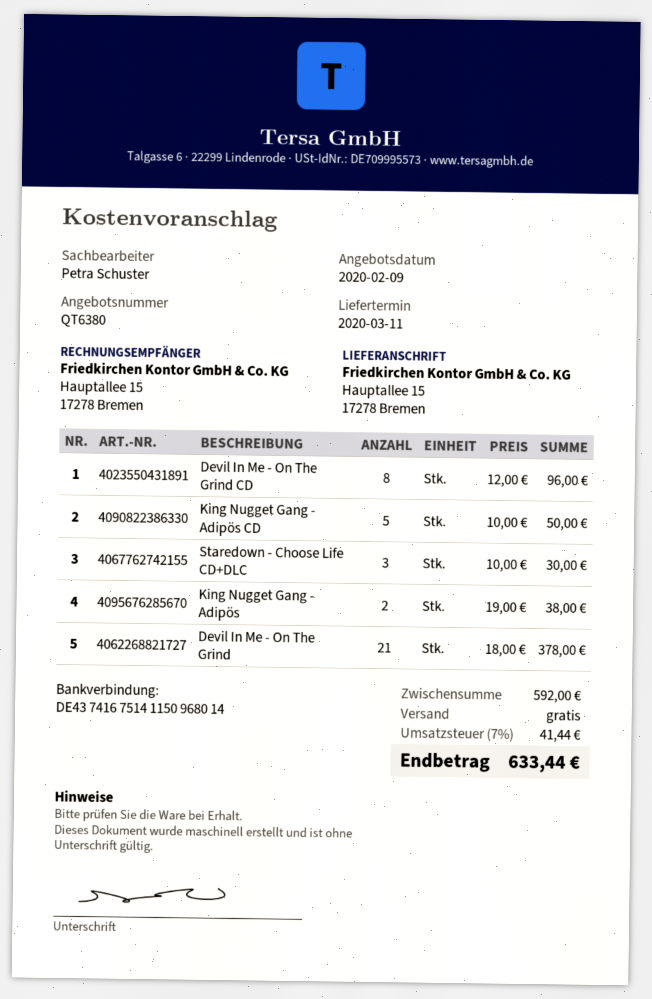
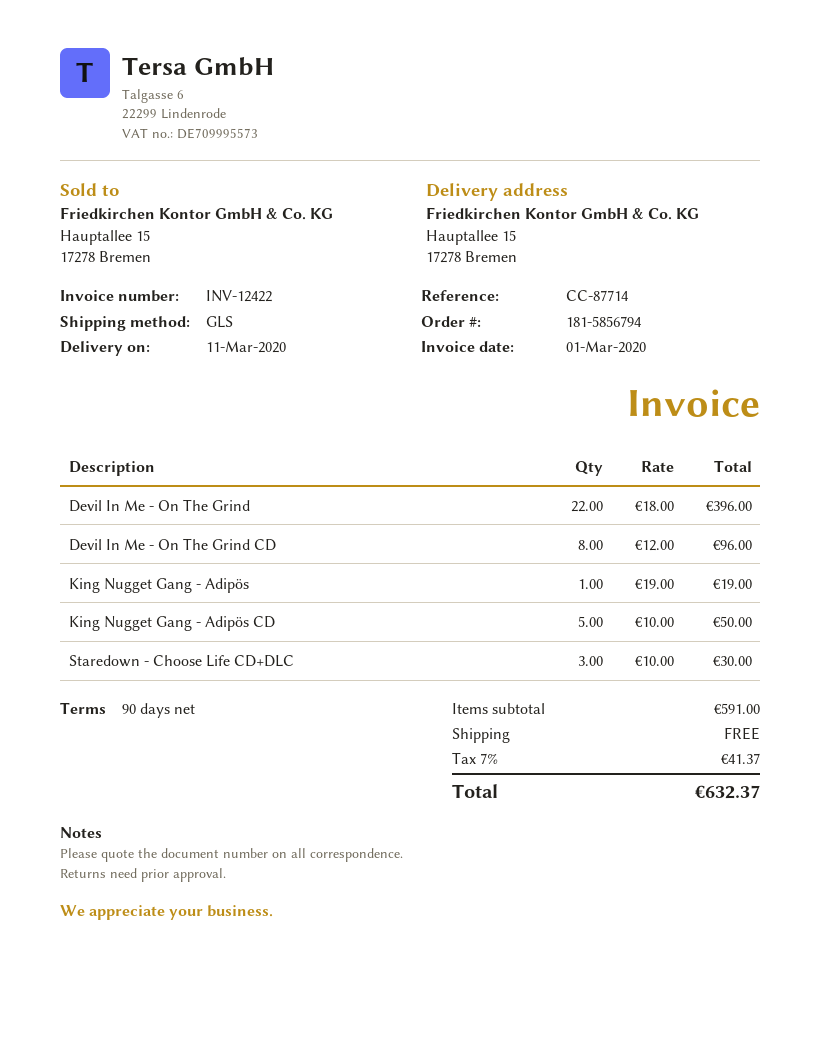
King Nugget Gang - Adipös: 2 x 19.00 = 38.00 -> 1 x 19.00 = 19.00
Devil In Me - On The Grind: 21 x 18.00 = 378.00 -> 22 x 18.00 = 396.00
subtotal: 592.00 -> 591.00
tax: 7% = 41.44 -> 7% = 41.37
total: 633.44 -> 632.37

